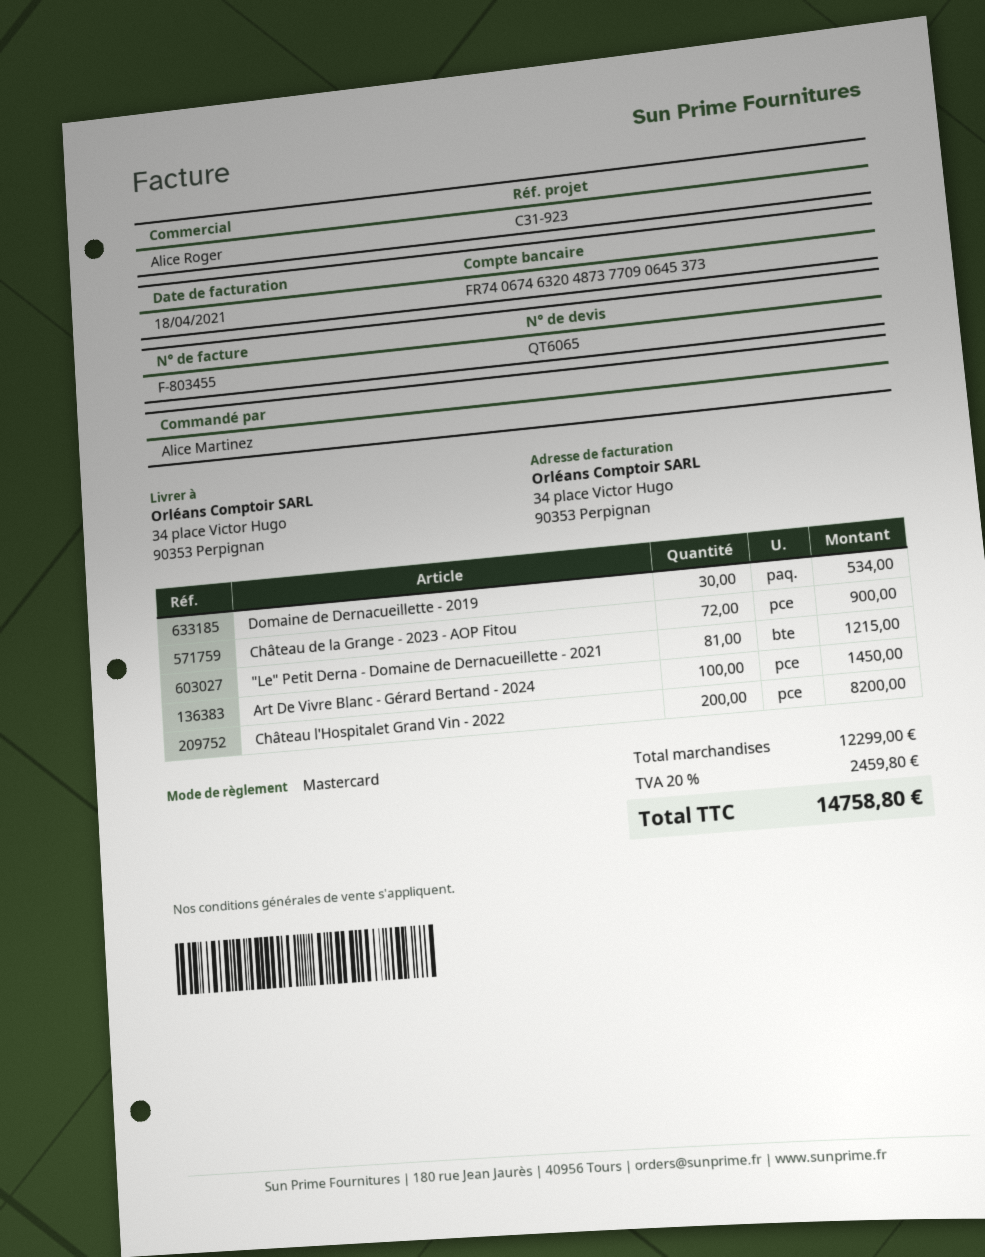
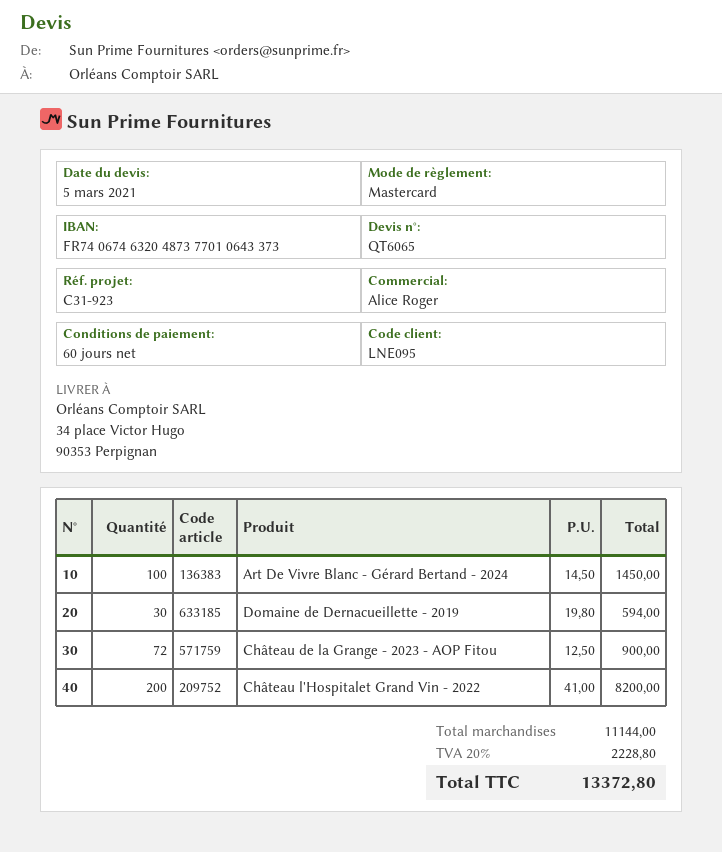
bank account: FR7406746320487377090645373 -> FR7406746320487377010643373
Domaine de Dernacueillette - 2019: 30 for 534.00 -> 30 for 594.00
"Le" Petit Derna - Domaine de Dernacueillette - 2021: 81 for 1215.00 -> none
subtotal: 12299.00 -> 11144.00
tax: 20% = 2459.80 -> 20% = 2228.80
total: 14758.80 -> 13372.80

